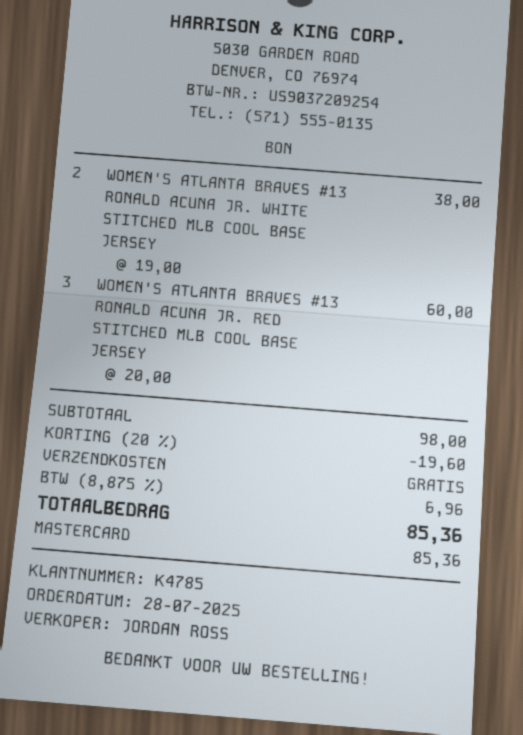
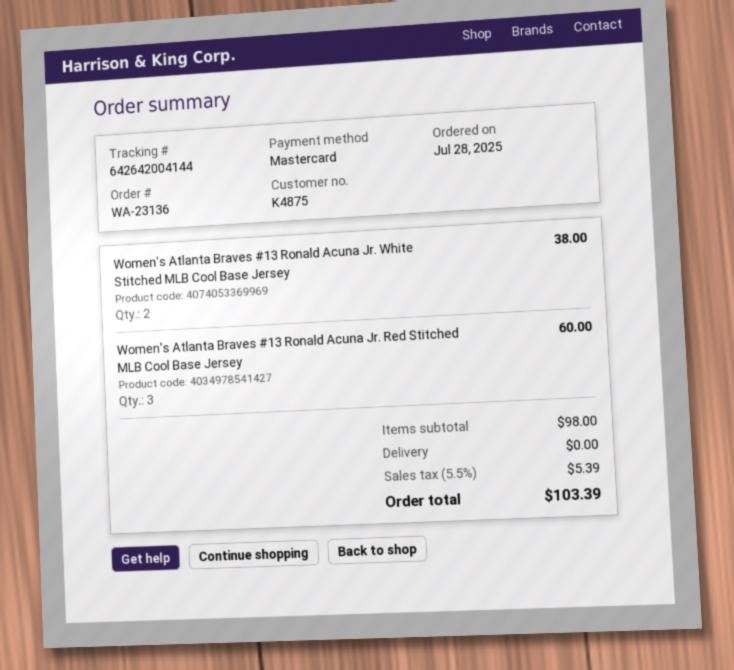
customer number: K4785 -> K4875
discount: 20% = 19.60 -> none
tax: 8.875% = 6.96 -> 5.5% = 5.39
total: 85.36 -> 103.39

